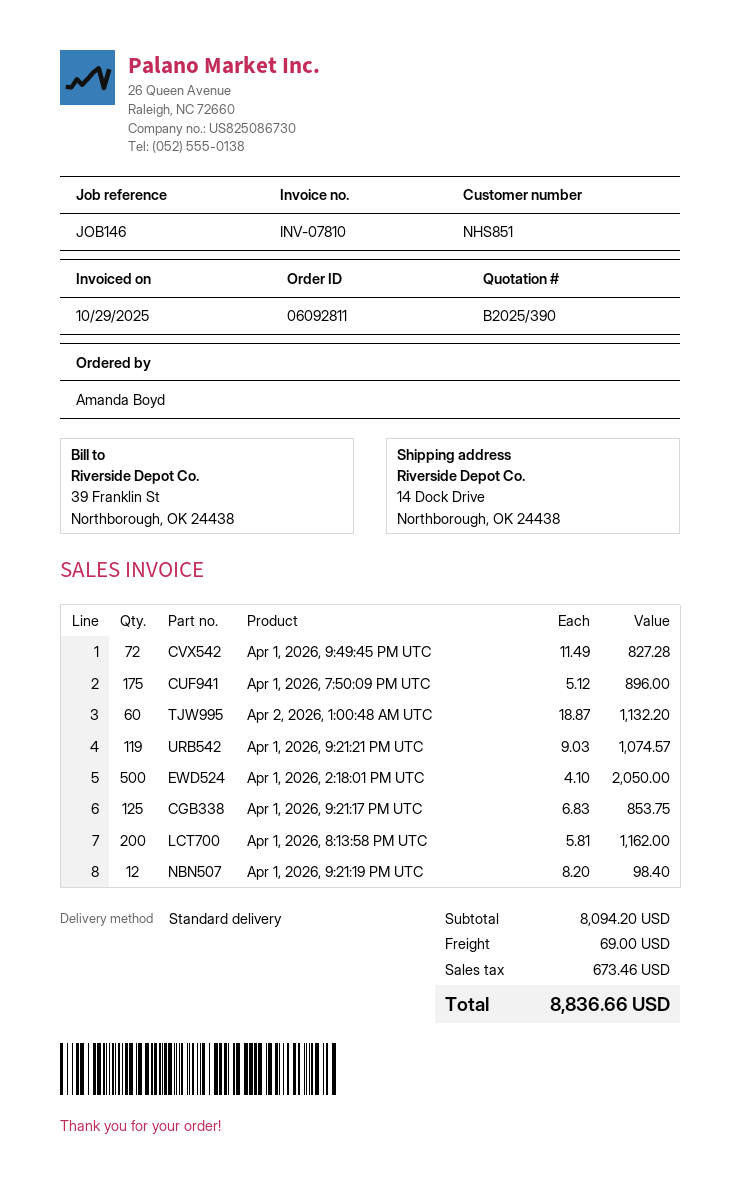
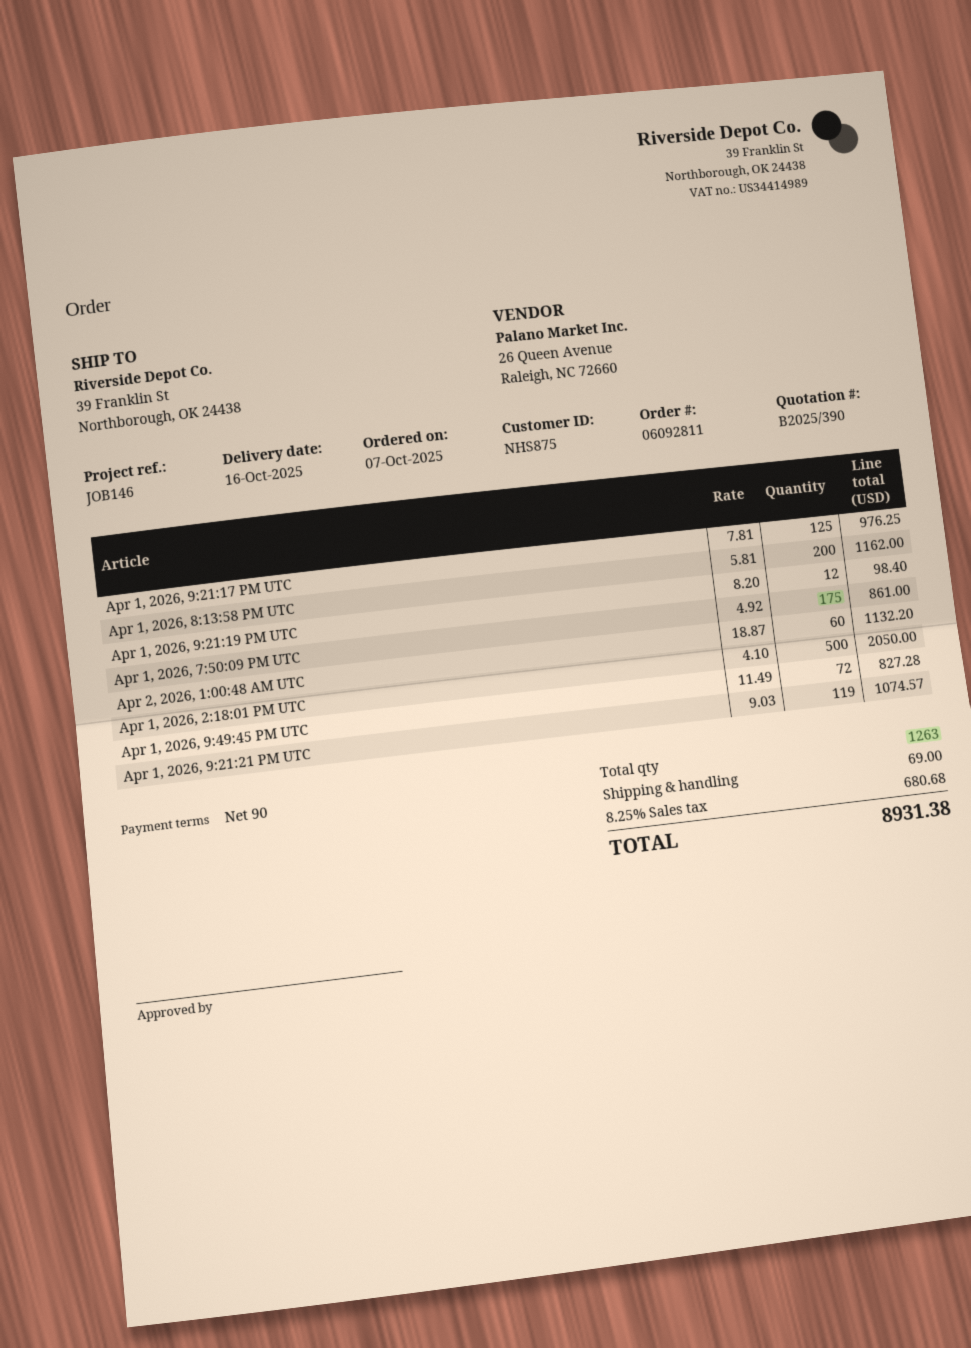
customer number: NHS851 -> NHS875
ship to: 14 Dock Drive, Northborough, OK 24438 -> 39 Franklin St, Northborough, OK 24438
Apr 1, 2026, 7:50:09 PM UTC: 175 x 5.12 = 896.00 -> 175 x 4.92 = 861.00
Apr 1, 2026, 9:21:17 PM UTC: 125 x 6.83 = 853.75 -> 125 x 7.81 = 976.25
tax: 673.46 -> 680.68
total: 8836.66 -> 8931.38

